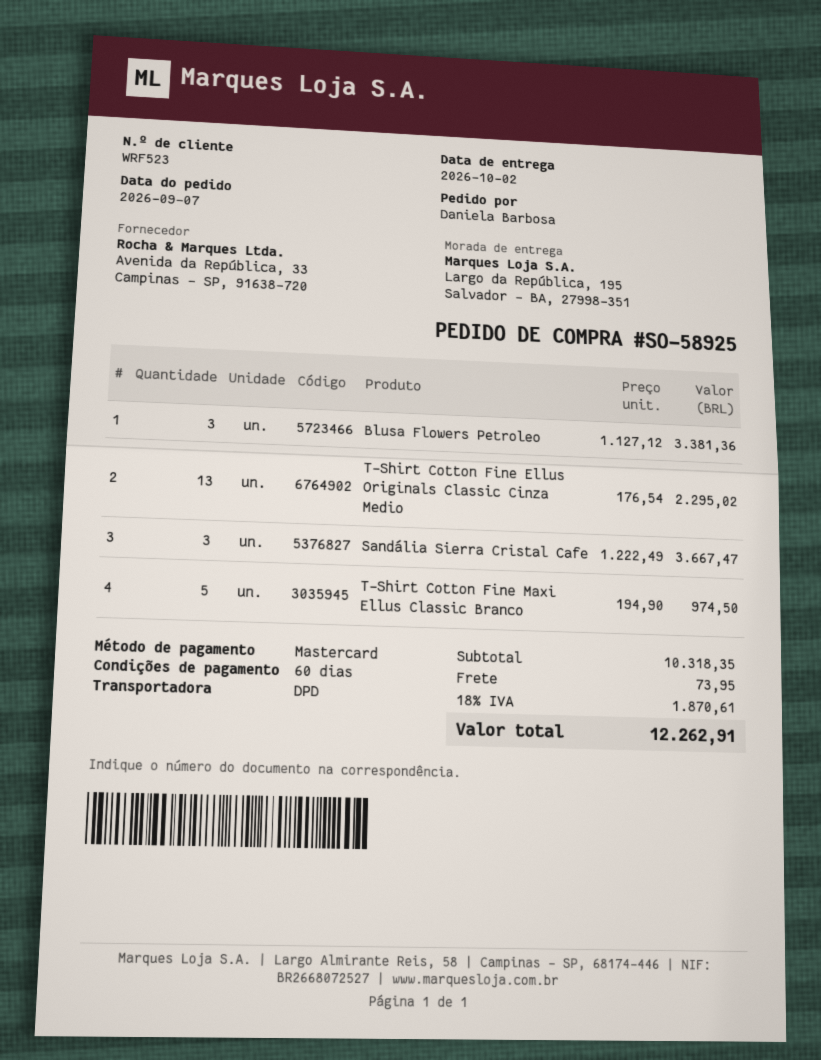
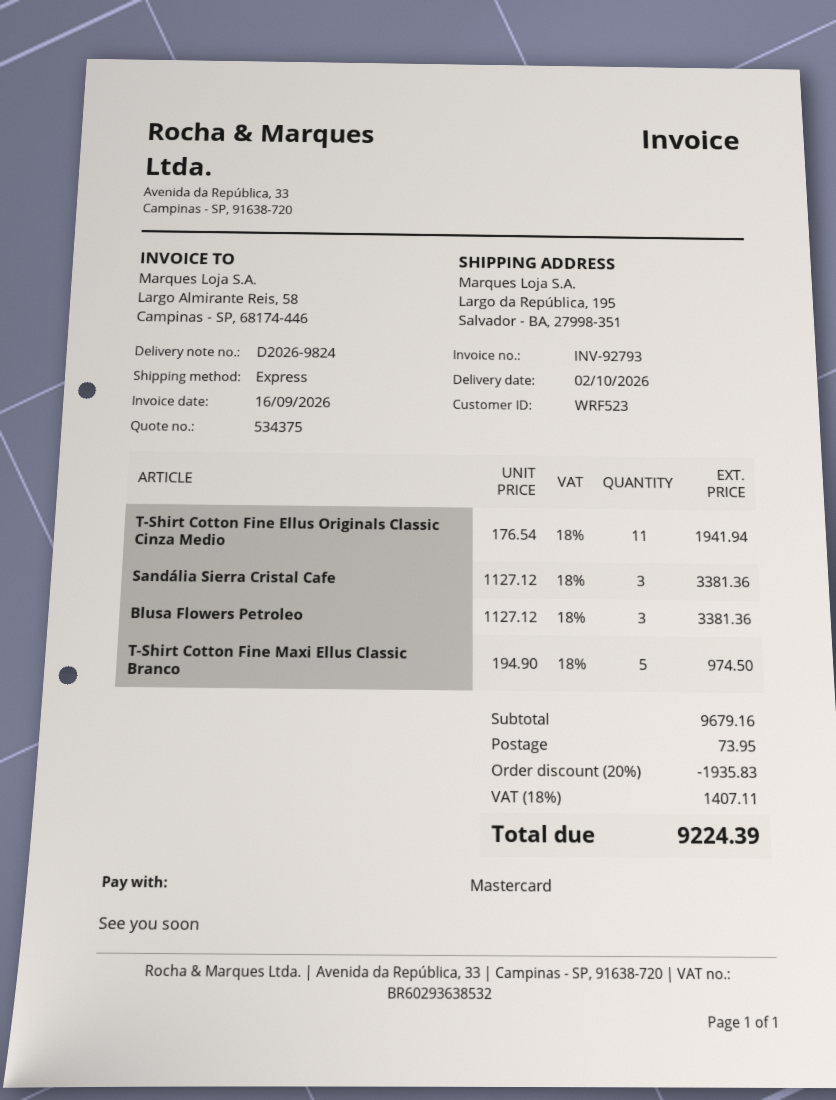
shipping method: DPD -> express
T-Shirt Cotton Fine Ellus Originals Classic Cinza Medio: 13 x 176.54 = 2295.02 -> 11 x 176.54 = 1941.94
Sandália Sierra Cristal Cafe: 3 x 1222.49 = 3667.47 -> 3 x 1127.12 = 3381.36
subtotal: 10318.35 -> 9679.16
discount: none -> 20% = 1935.83
tax: 18% = 1870.61 -> 18% = 1407.11
total: 12262.91 -> 9224.39

